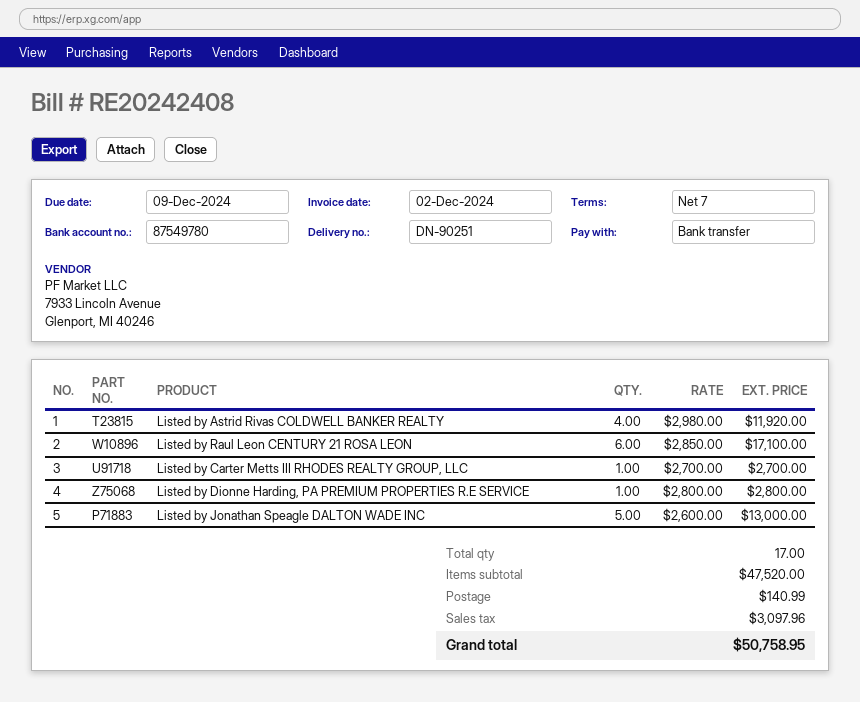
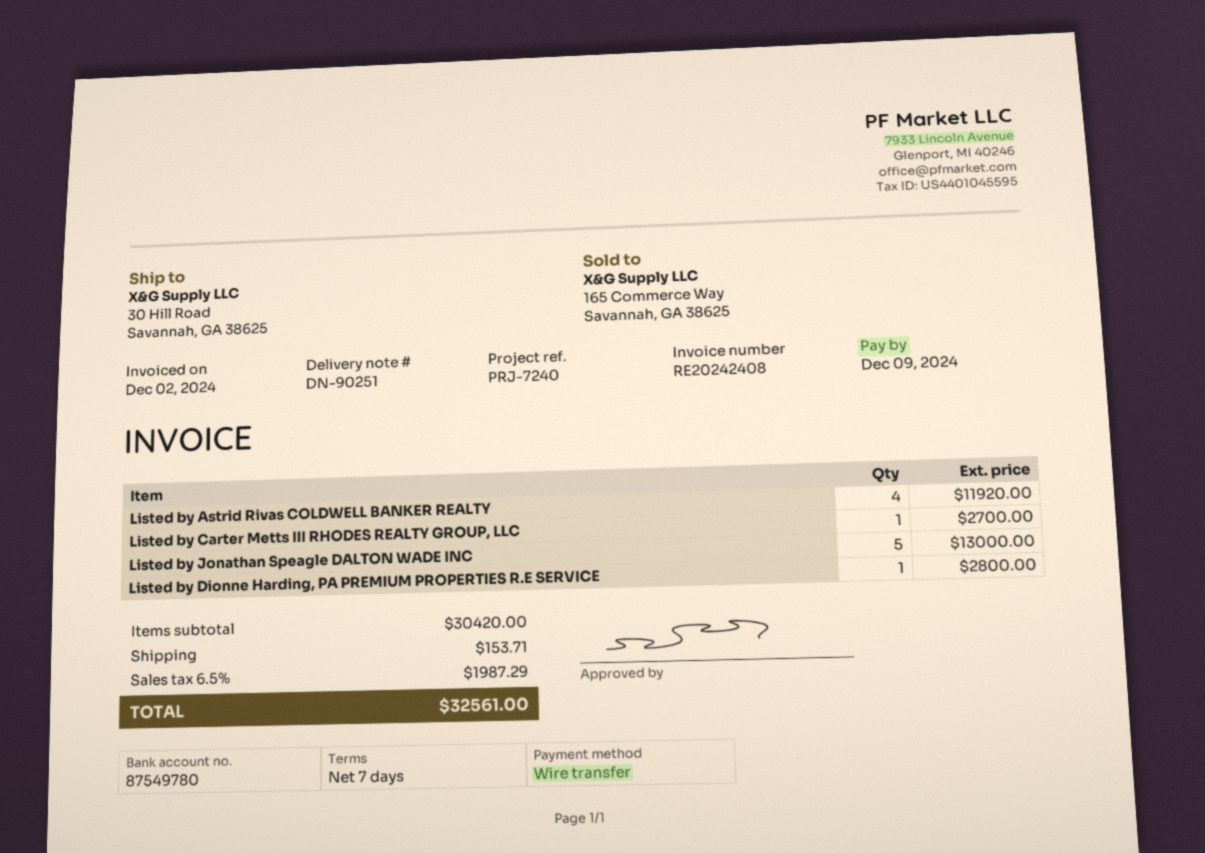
Listed by Raul Leon CENTURY 21 ROSA LEON: 6 for 17100.00 -> none
subtotal: 47520.00 -> 30420.00
shipping: 140.99 -> 153.71
tax: 3097.96 -> 1987.29
total: 50758.95 -> 32561.00

